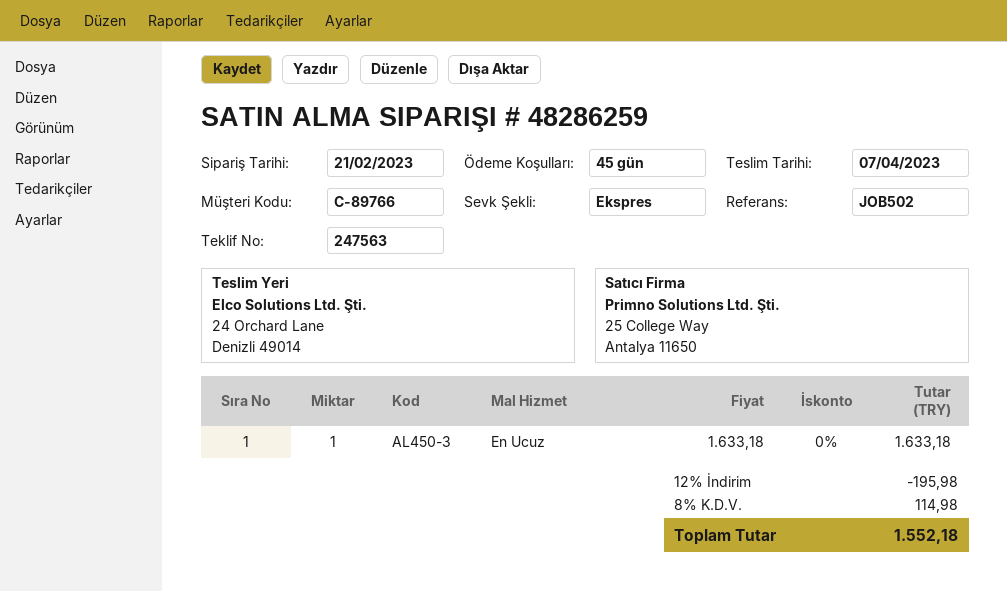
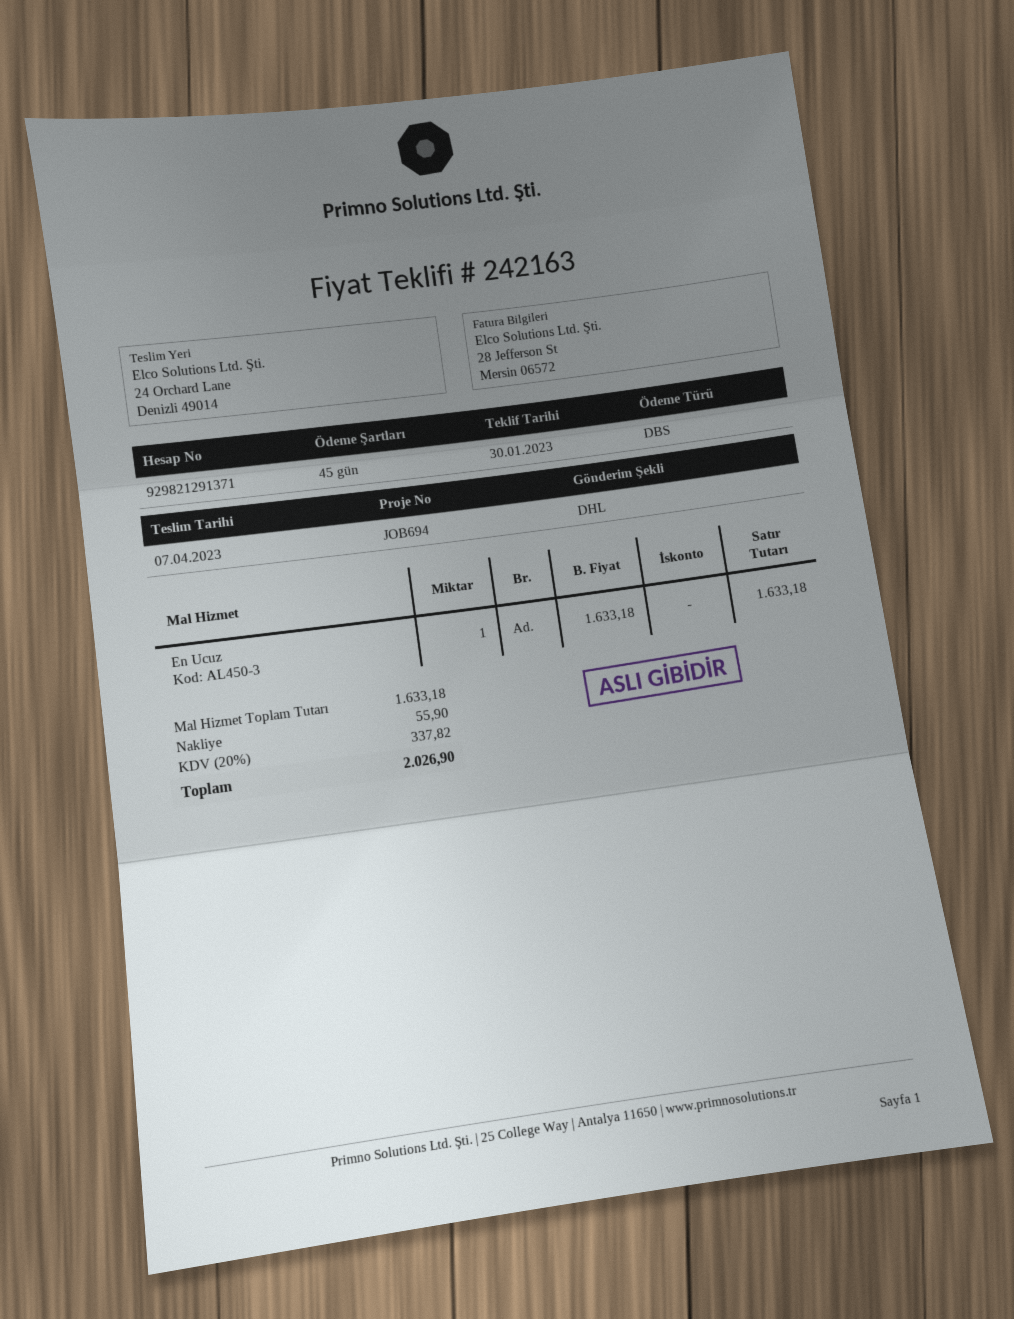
quote number: 247563 -> 242163
reference: JOB502 -> JOB694
shipping method: express -> DHL
discount: 12% = 195.98 -> none
shipping: none -> 55.90
tax: 8% = 114.98 -> 20% = 337.82
total: 1552.18 -> 2026.90

